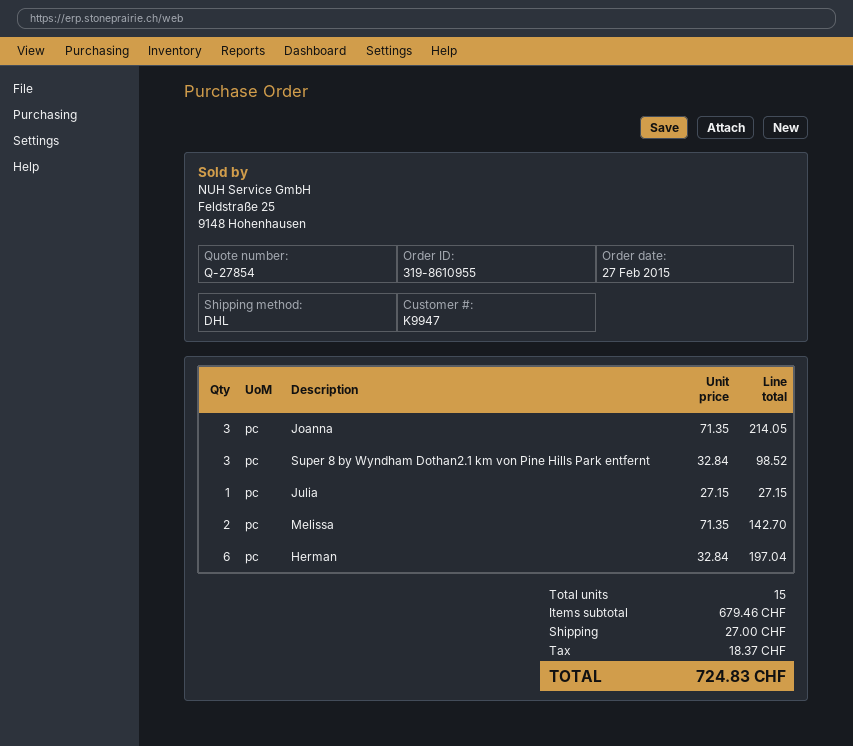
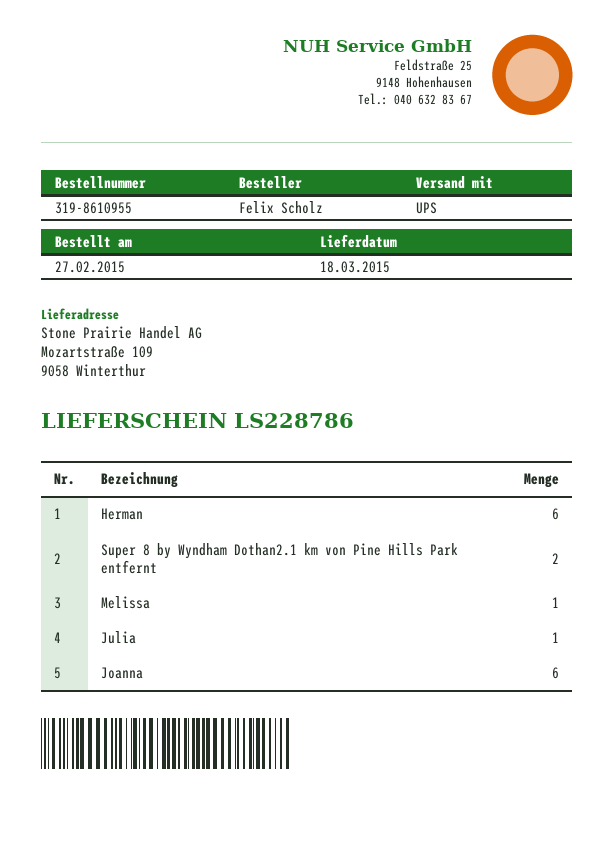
shipping method: DHL -> UPS
Joanna: 3 -> 6
Super 8 by Wyndham Dothan2.1 km von Pine Hills Park entfernt: 3 -> 2
Melissa: 2 -> 1

